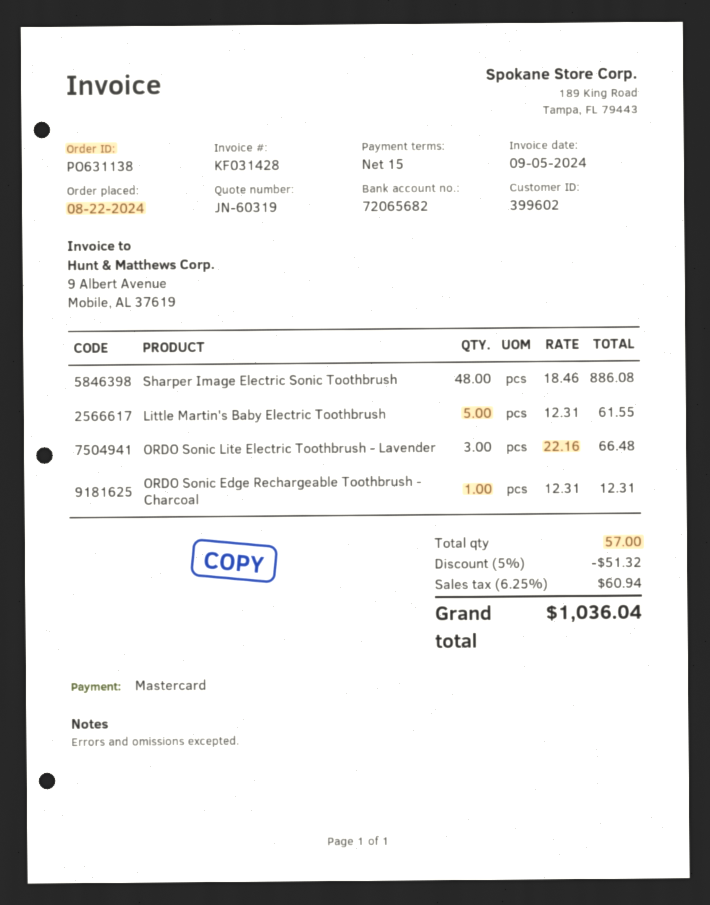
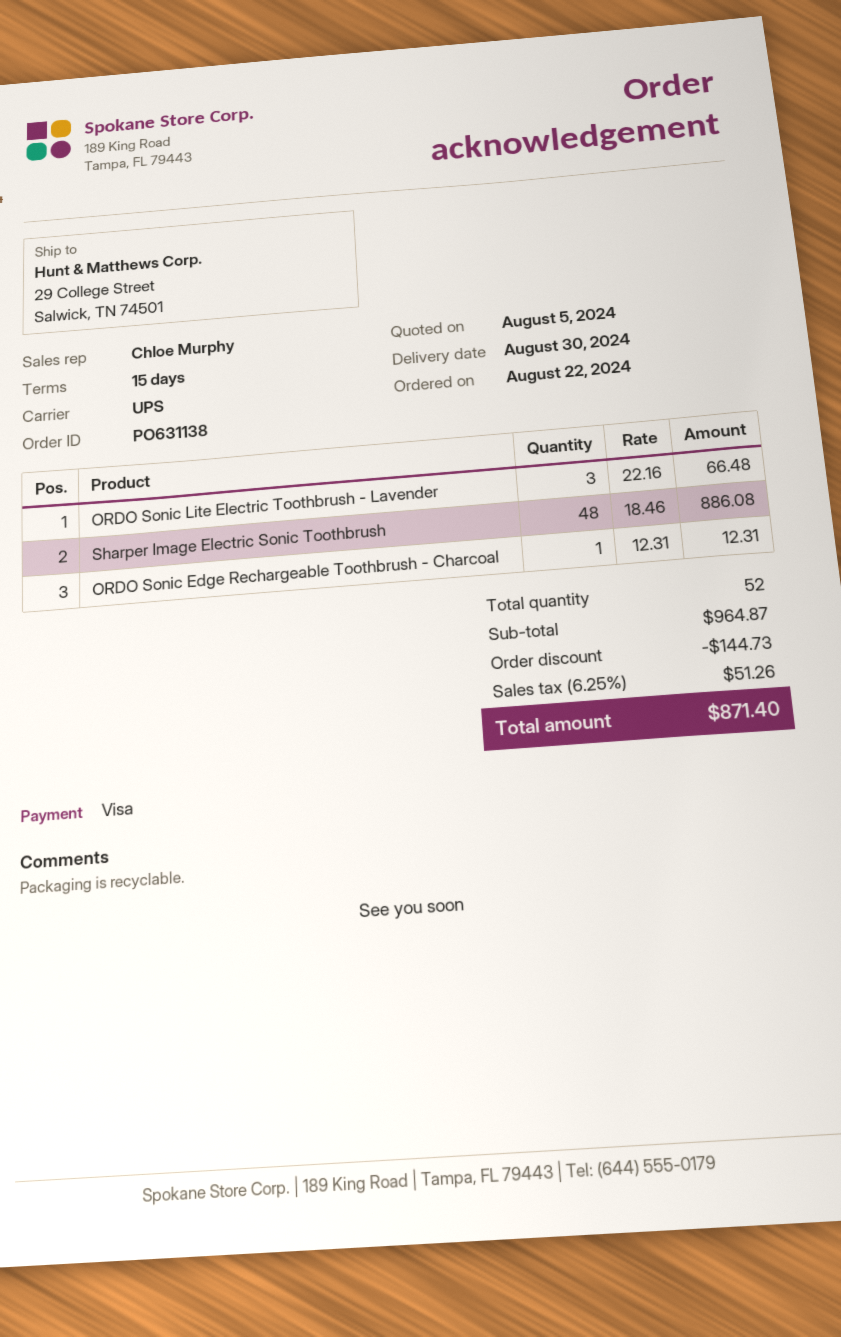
payment method: Mastercard -> Visa
Little Martin's Baby Electric Toothbrush: 5 x 12.31 = 61.55 -> none
total quantity: 57 -> 52
discount: 51.32 -> 144.73
tax: 6.25% = 60.94 -> 6.25% = 51.26
total: 1036.04 -> 871.40

